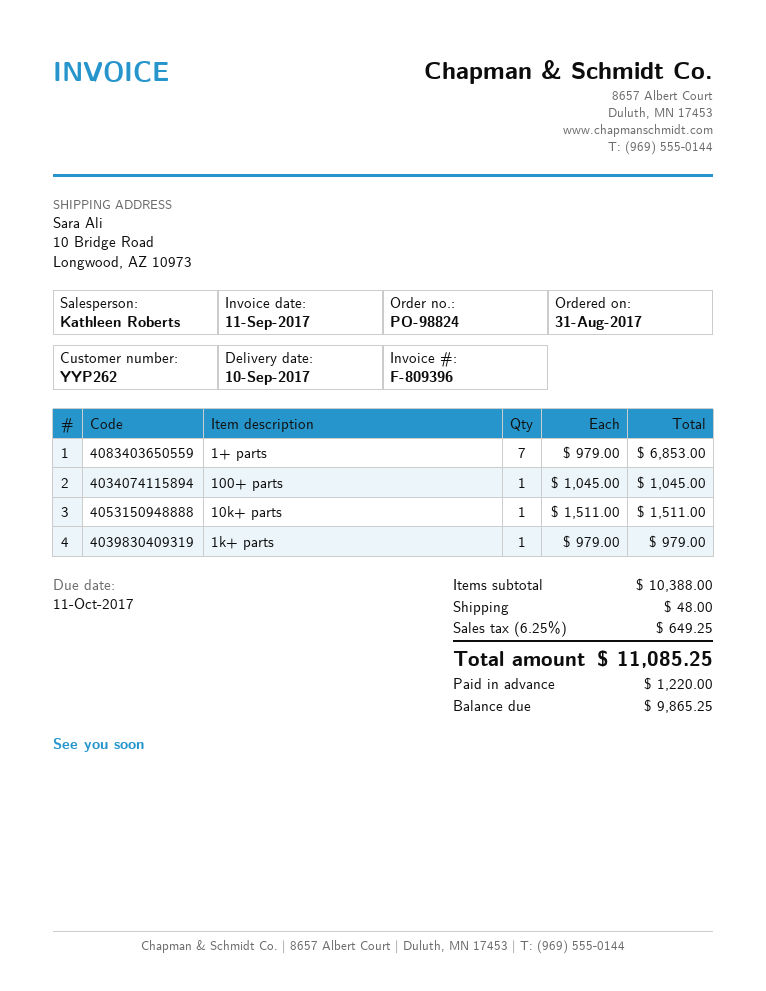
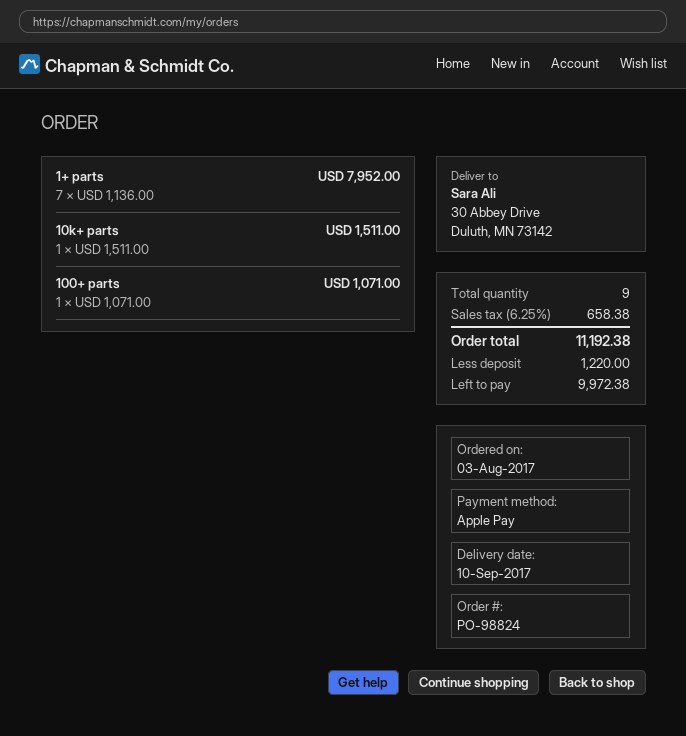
order date: 2017-08-31 -> 2017-08-03
ship to: 10 Bridge Road, Longwood, AZ 10973 -> 30 Abbey Drive, Duluth, MN 73142
1+ parts: 7 x 979.00 = 6853.00 -> 7 x 1136.00 = 7952.00
100+ parts: 1 x 1045.00 = 1045.00 -> 1 x 1071.00 = 1071.00
1k+ parts: 1 x 979.00 = 979.00 -> none
shipping: 48.00 -> none
tax: 6.25% = 649.25 -> 6.25% = 658.38
total: 11085.25 -> 11192.38
balance: 9865.25 -> 9972.38

